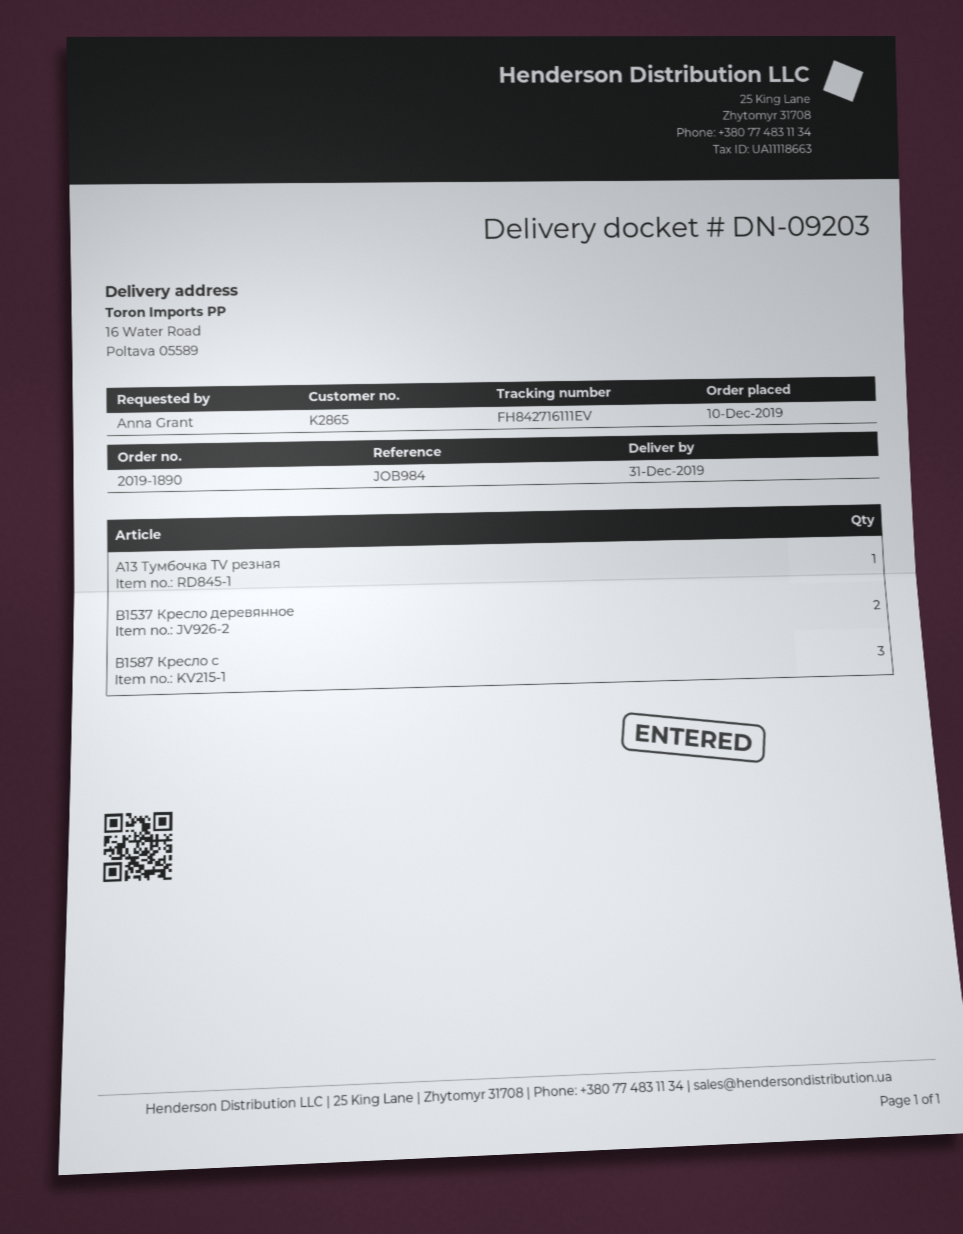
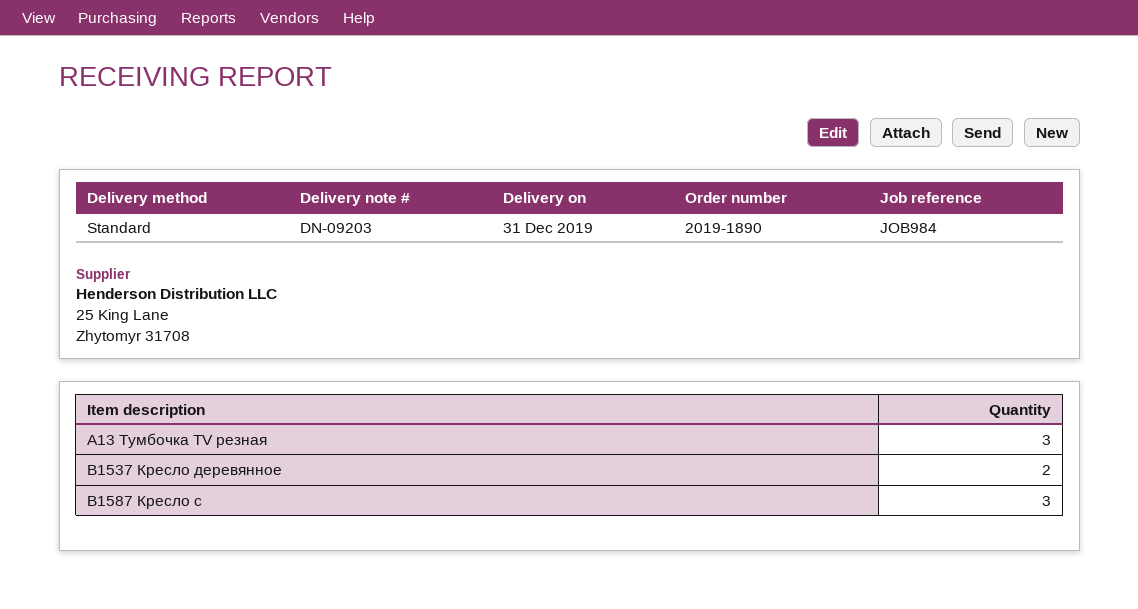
А13 Тумбочка TV резная: 1 -> 3

